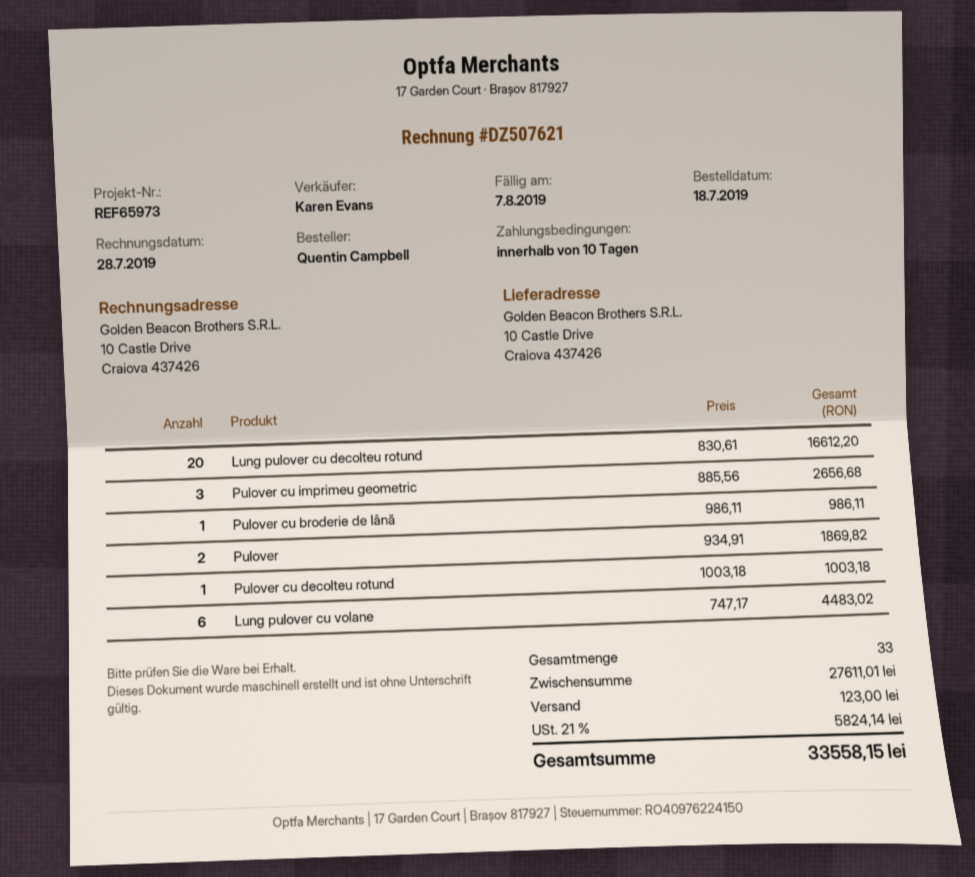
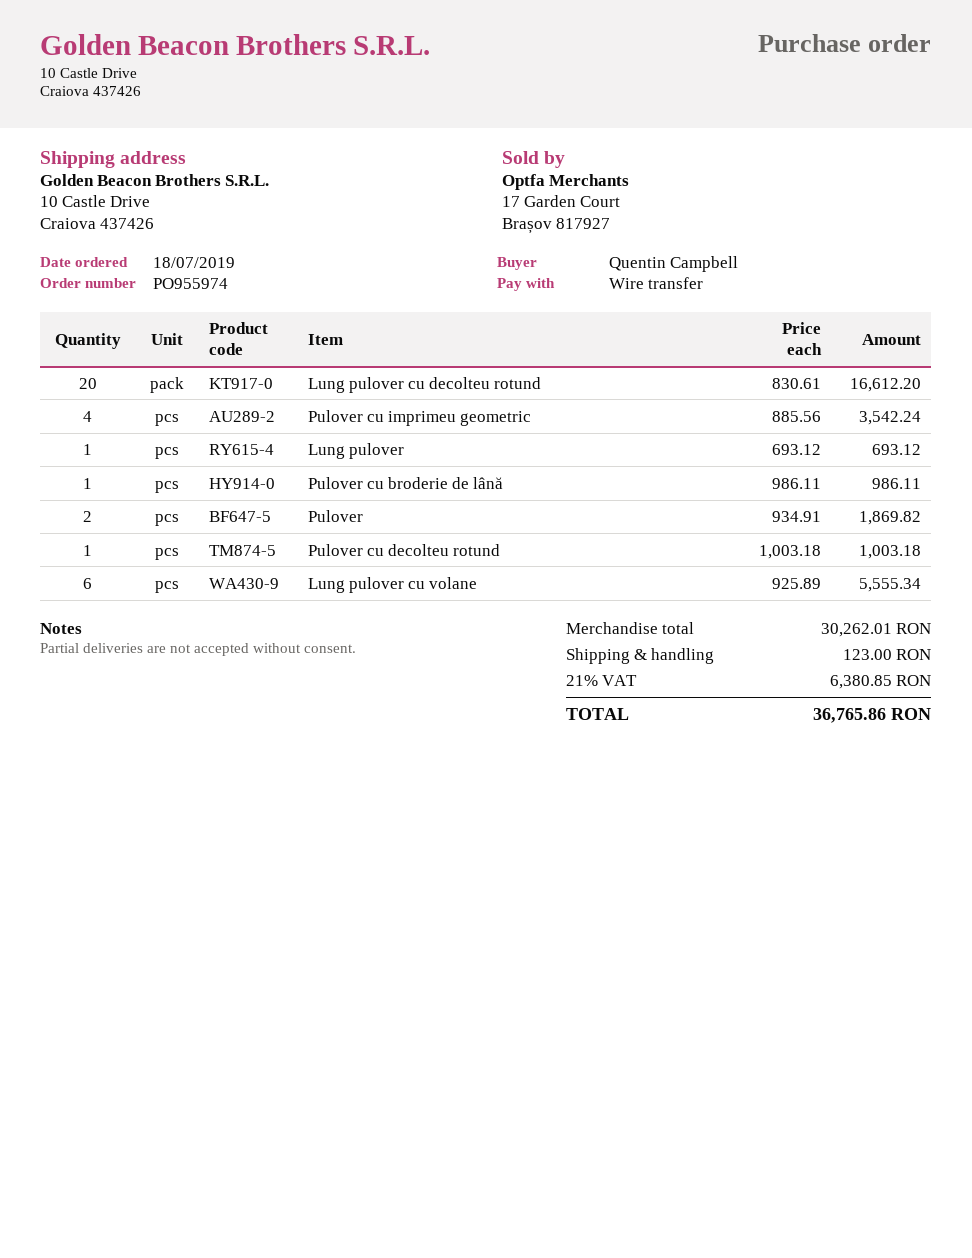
Pulover cu imprimeu geometric: 3 x 885.56 = 2656.68 -> 4 x 885.56 = 3542.24
Lung pulover cu volane: 6 x 747.17 = 4483.02 -> 6 x 925.89 = 5555.34
Lung pulover: none -> 1 x 693.12 = 693.12
subtotal: 27611.01 -> 30262.01
tax: 21% = 5824.14 -> 21% = 6380.85
total: 33558.15 -> 36765.86

